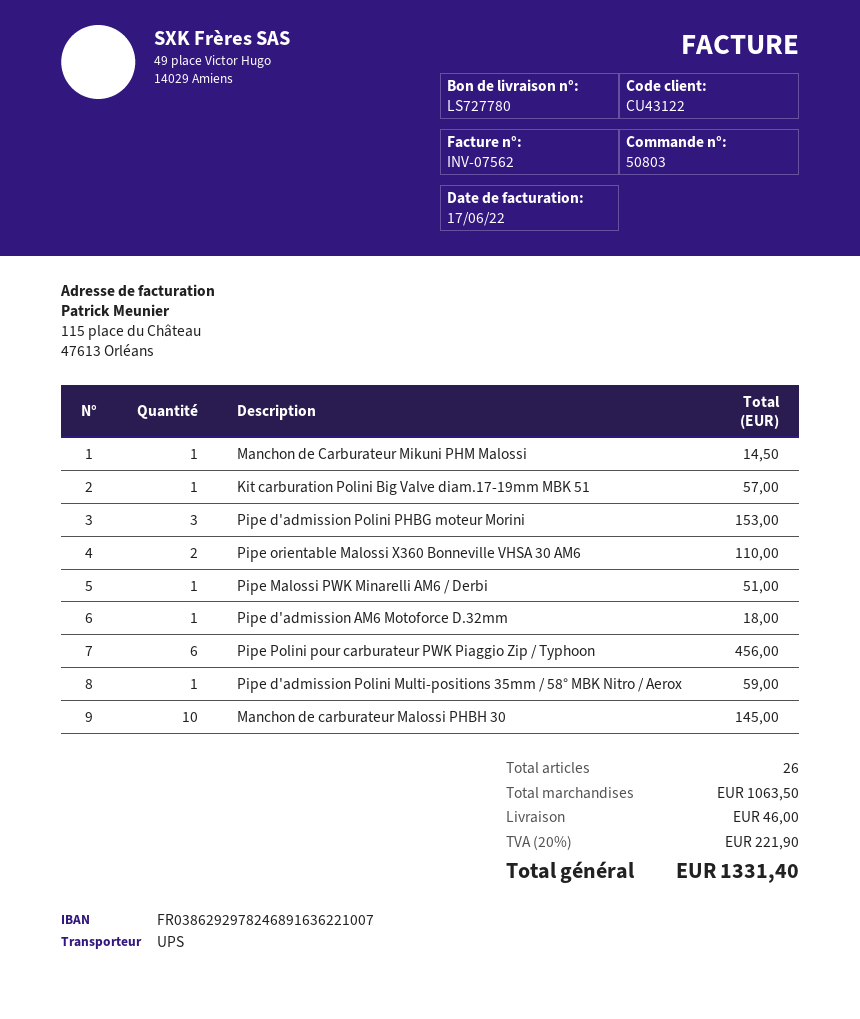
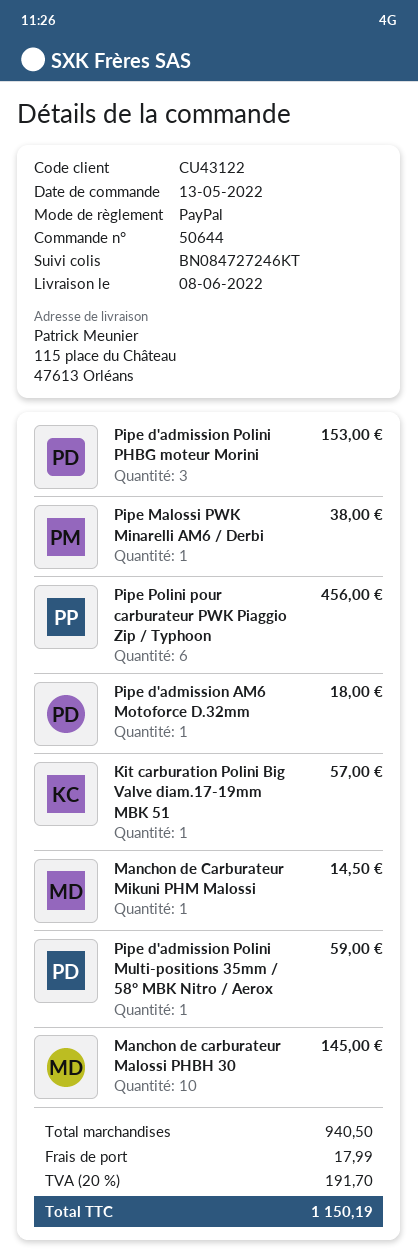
order number: 50803 -> 50644
Pipe orientable Malossi X360 Bonneville VHSA 30 AM6: 2 for 110.00 -> none
Pipe Malossi PWK Minarelli AM6 / Derbi: 1 for 51.00 -> 1 for 38.00
subtotal: 1063.50 -> 940.50
shipping: 46.00 -> 17.99
tax: 20% = 221.90 -> 20% = 191.70
total: 1331.40 -> 1150.19

